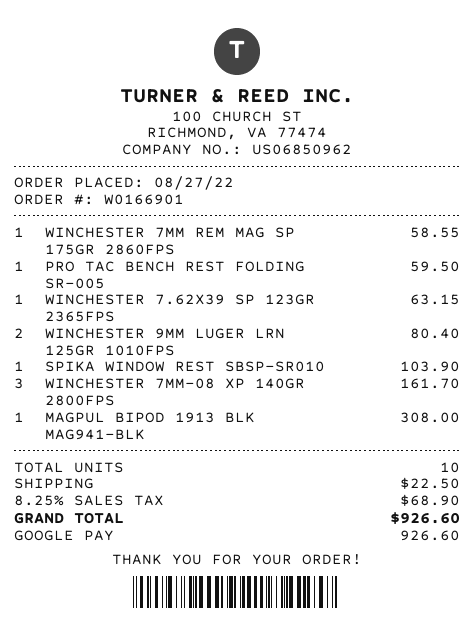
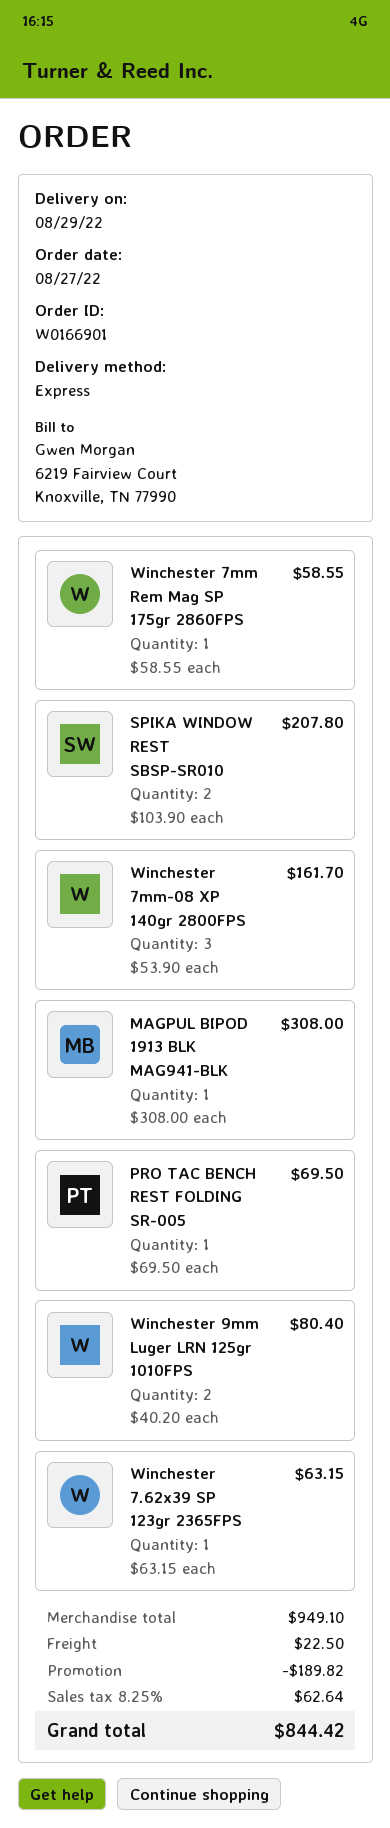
PRO TAC BENCH REST FOLDING SR-005: 1 for 59.50 -> 1 for 69.50
SPIKA WINDOW REST SBSP-SR010: 1 for 103.90 -> 2 for 207.80
discount: none -> 189.82
tax: 8.25% = 68.90 -> 8.25% = 62.64
total: 926.60 -> 844.42

